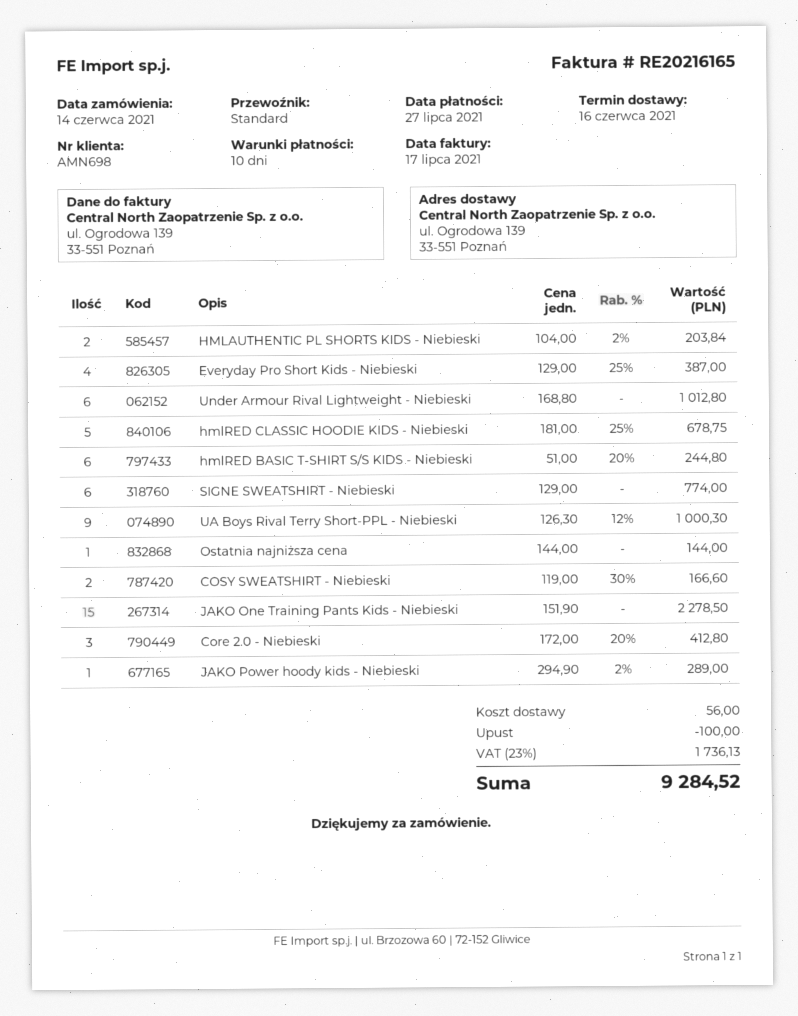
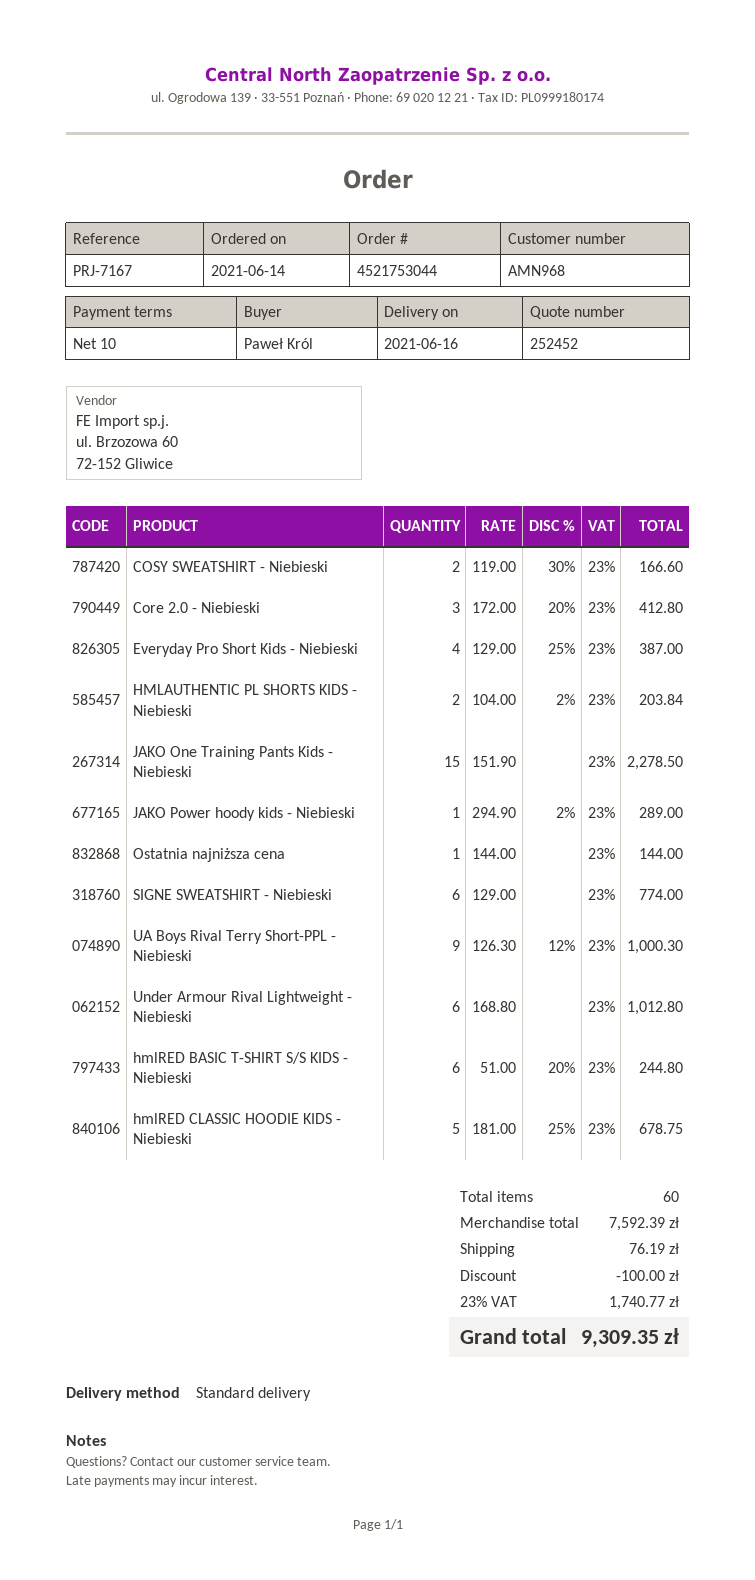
customer number: AMN698 -> AMN968
shipping: 56.00 -> 76.19
tax: 23% = 1736.13 -> 23% = 1740.77
total: 9284.52 -> 9309.35

